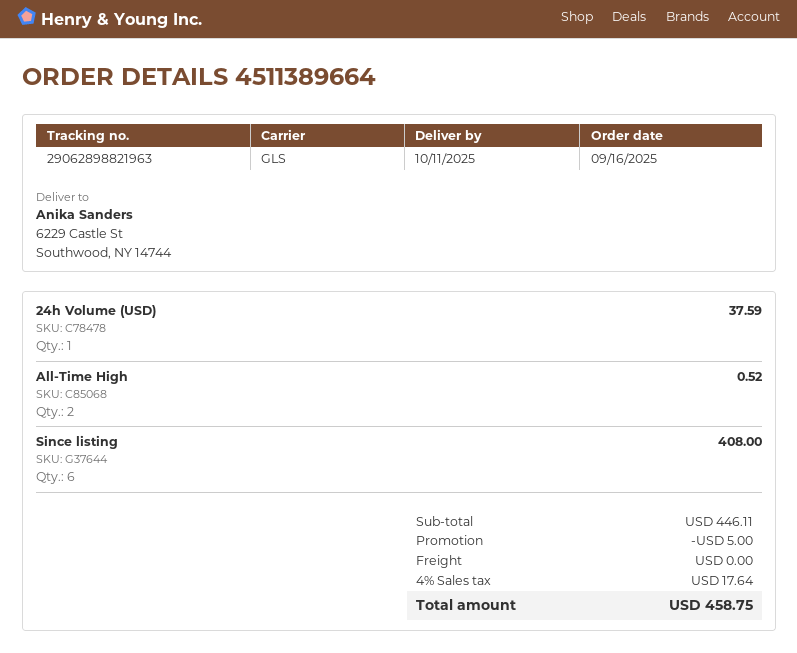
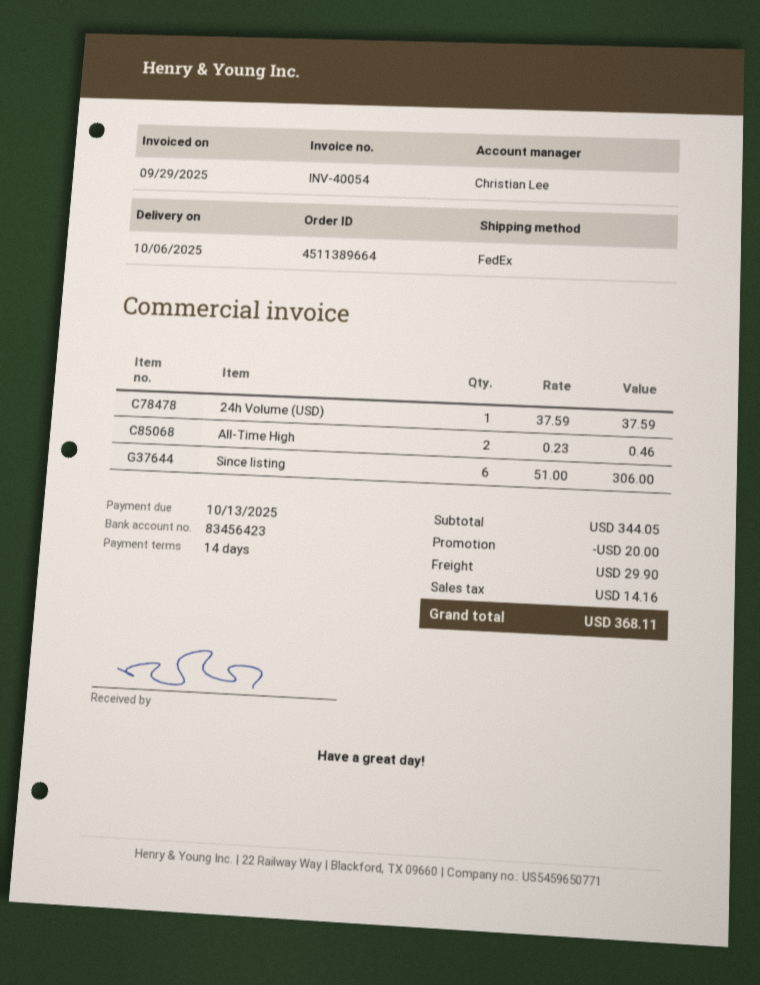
delivery date: 2025-10-11 -> 2025-10-06
shipping method: GLS -> FedEx
All-Time High: 2 for 0.52 -> 2 for 0.46
Since listing: 6 for 408.00 -> 6 for 306.00
subtotal: 446.11 -> 344.05
discount: 5.00 -> 20.00
shipping: 0.00 -> 29.90
tax: 17.64 -> 14.16
total: 458.75 -> 368.11

